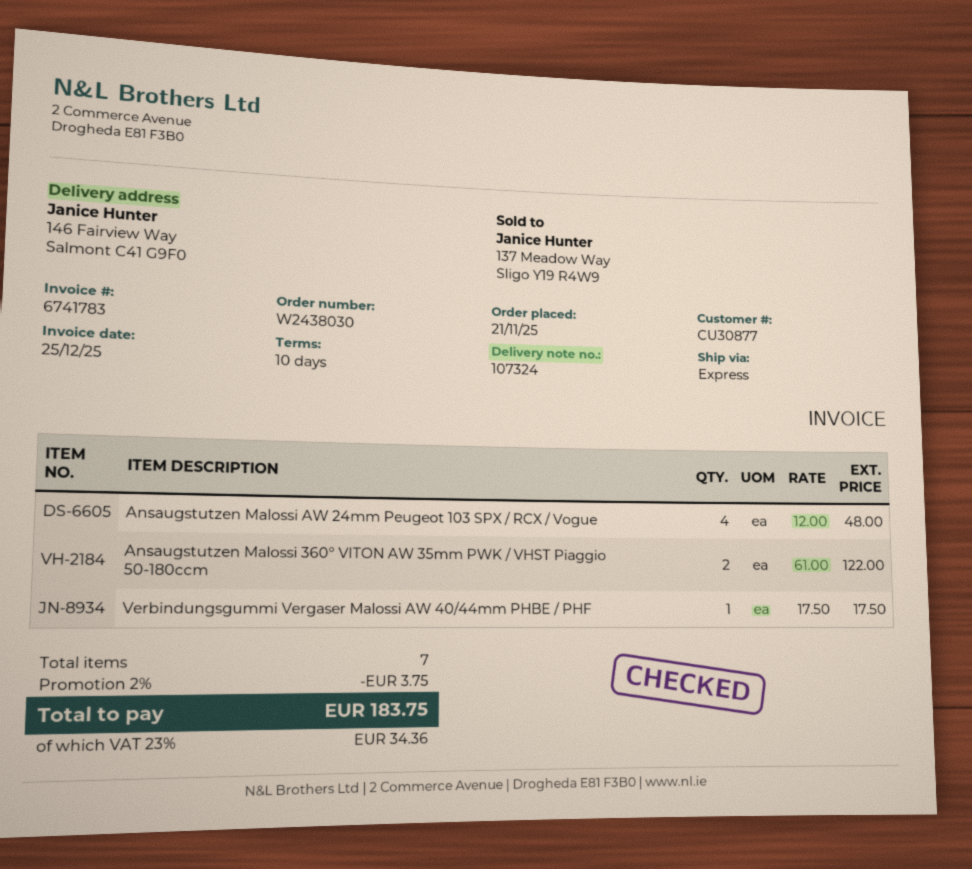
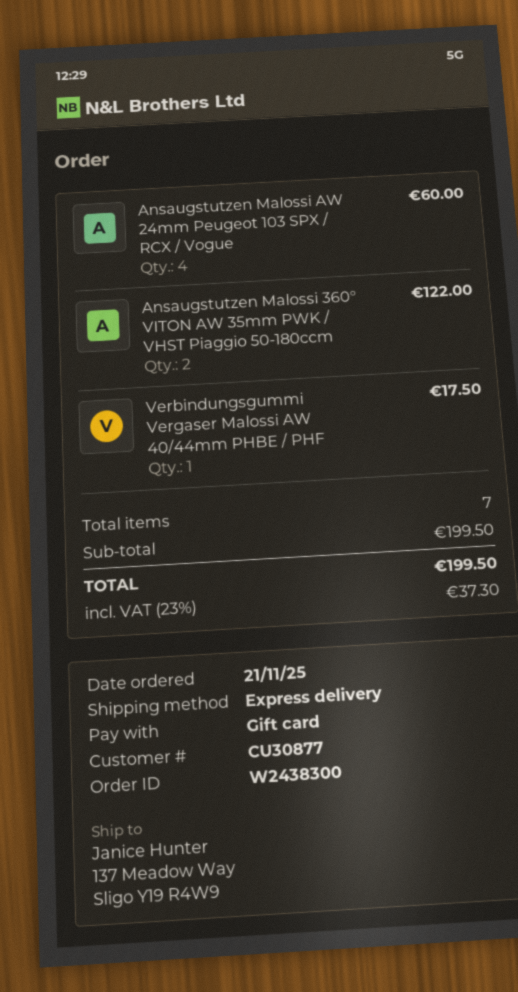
order number: W2438030 -> W2438300
ship to: 146 Fairview Way, Salmont C41 G9F0 -> 137 Meadow Way, Sligo Y19 R4W9
Ansaugstutzen Malossi AW 24mm Peugeot 103 SPX / RCX / Vogue: 4 for 48.00 -> 4 for 60.00
discount: 2% = 3.75 -> none
tax: 23% = 34.36 -> 23% = 37.30
total: 183.75 -> 199.50

